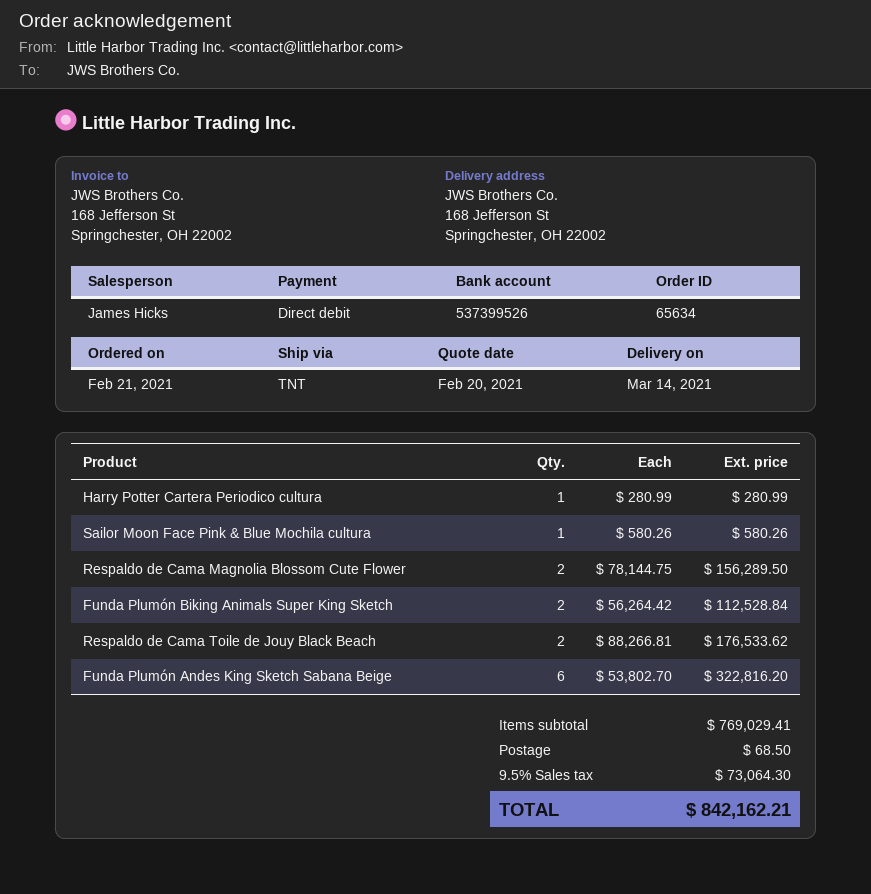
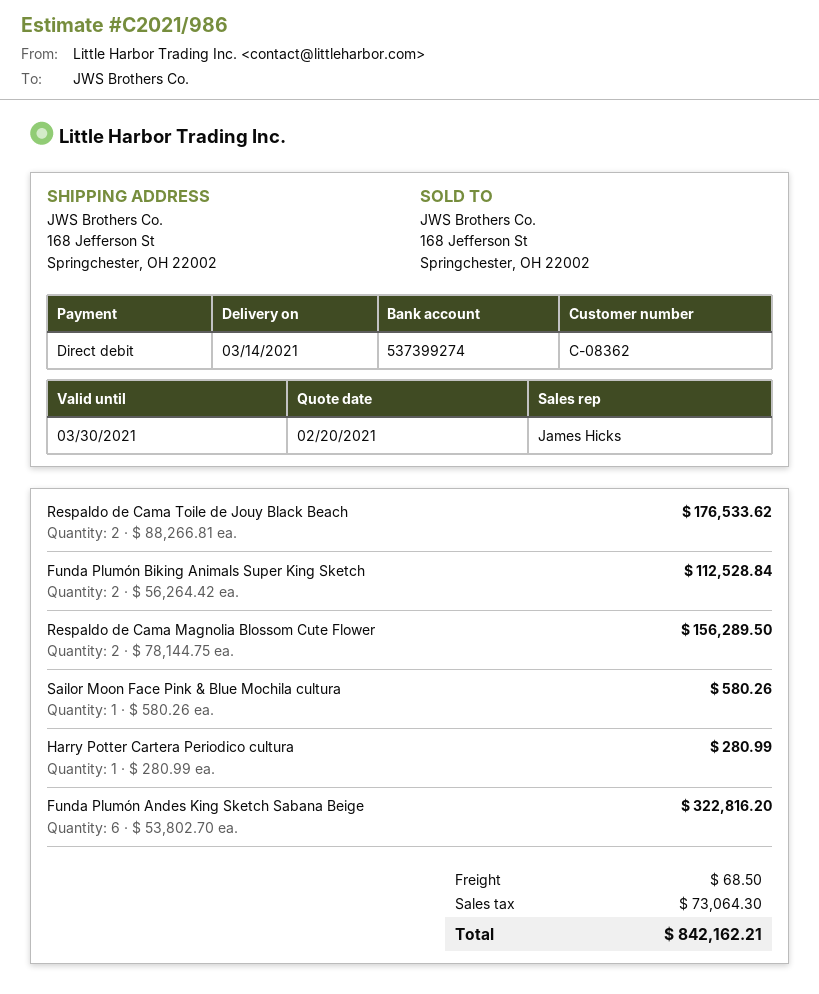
bank account: 537399526 -> 537399274

